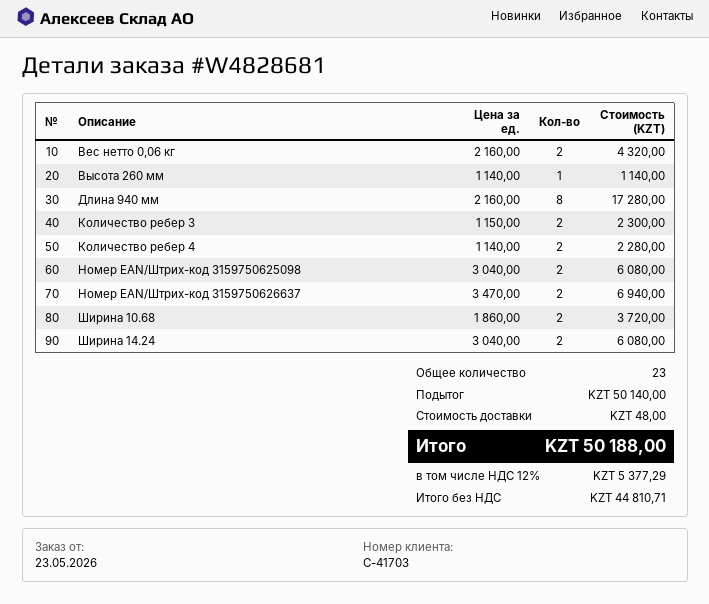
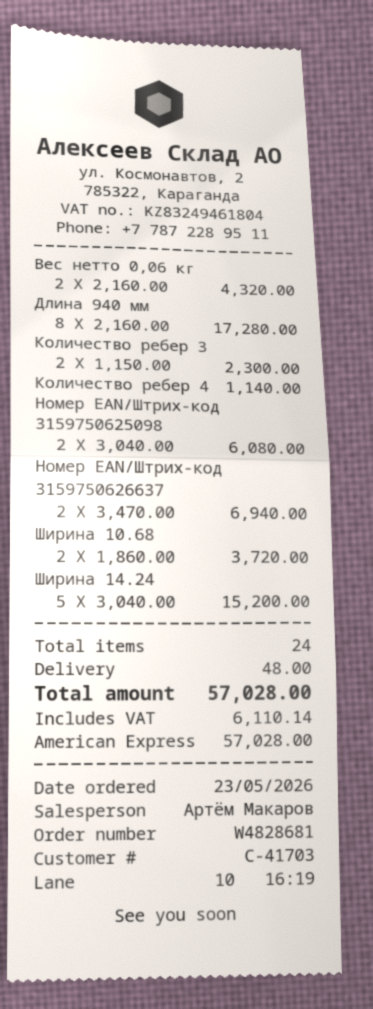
Высота 260 мм: 1 x 1140.00 = 1140.00 -> none
Количество ребер 4: 2 x 1140.00 = 2280.00 -> 1 x 1140.00 = 1140.00
Ширина 14.24: 2 x 3040.00 = 6080.00 -> 5 x 3040.00 = 15200.00
total quantity: 23 -> 24
tax: 5377.29 -> 6110.14
total: 50188.00 -> 57028.00

